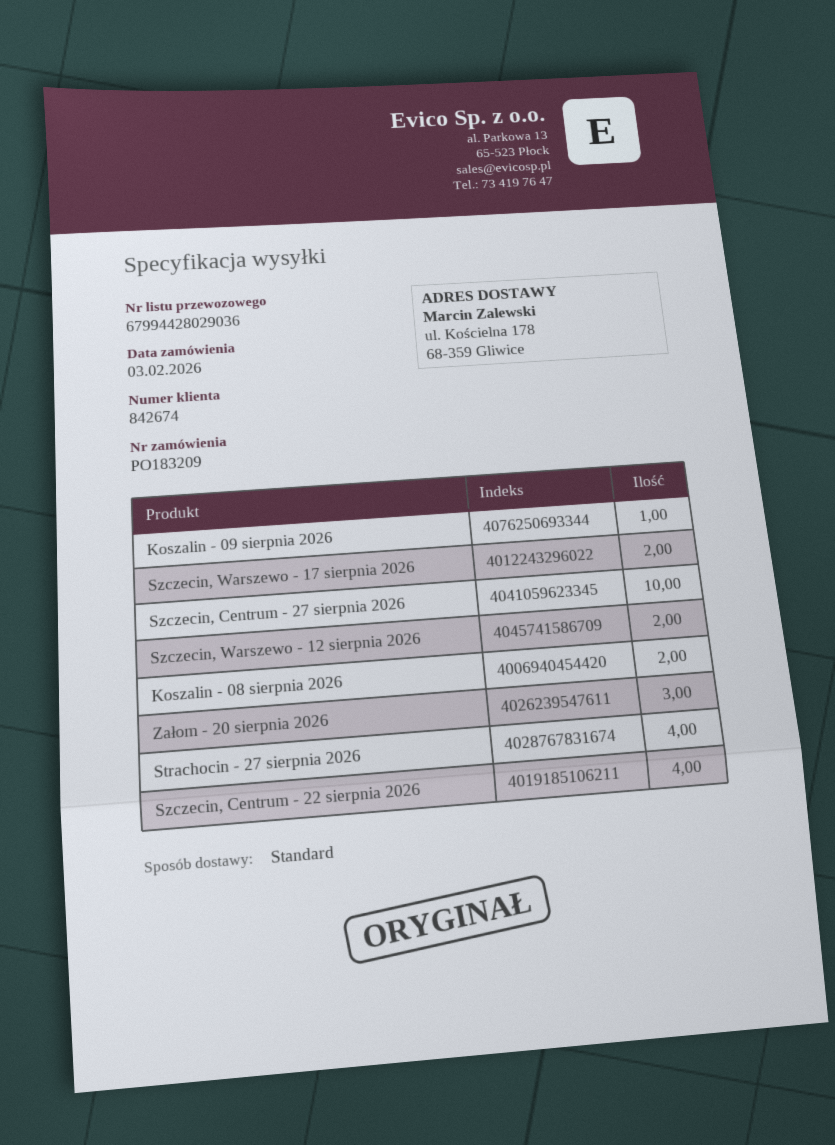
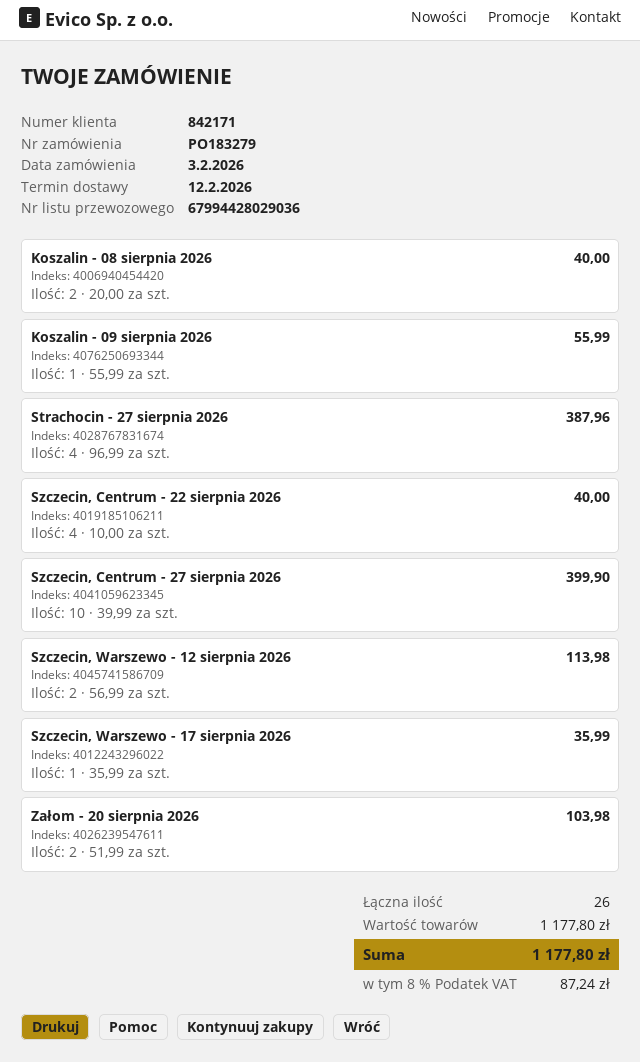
order number: PO183209 -> PO183279
customer number: 842674 -> 842171
Szczecin, Warszewo - 17 sierpnia 2026: 2 -> 1
Załom - 20 sierpnia 2026: 3 -> 2

